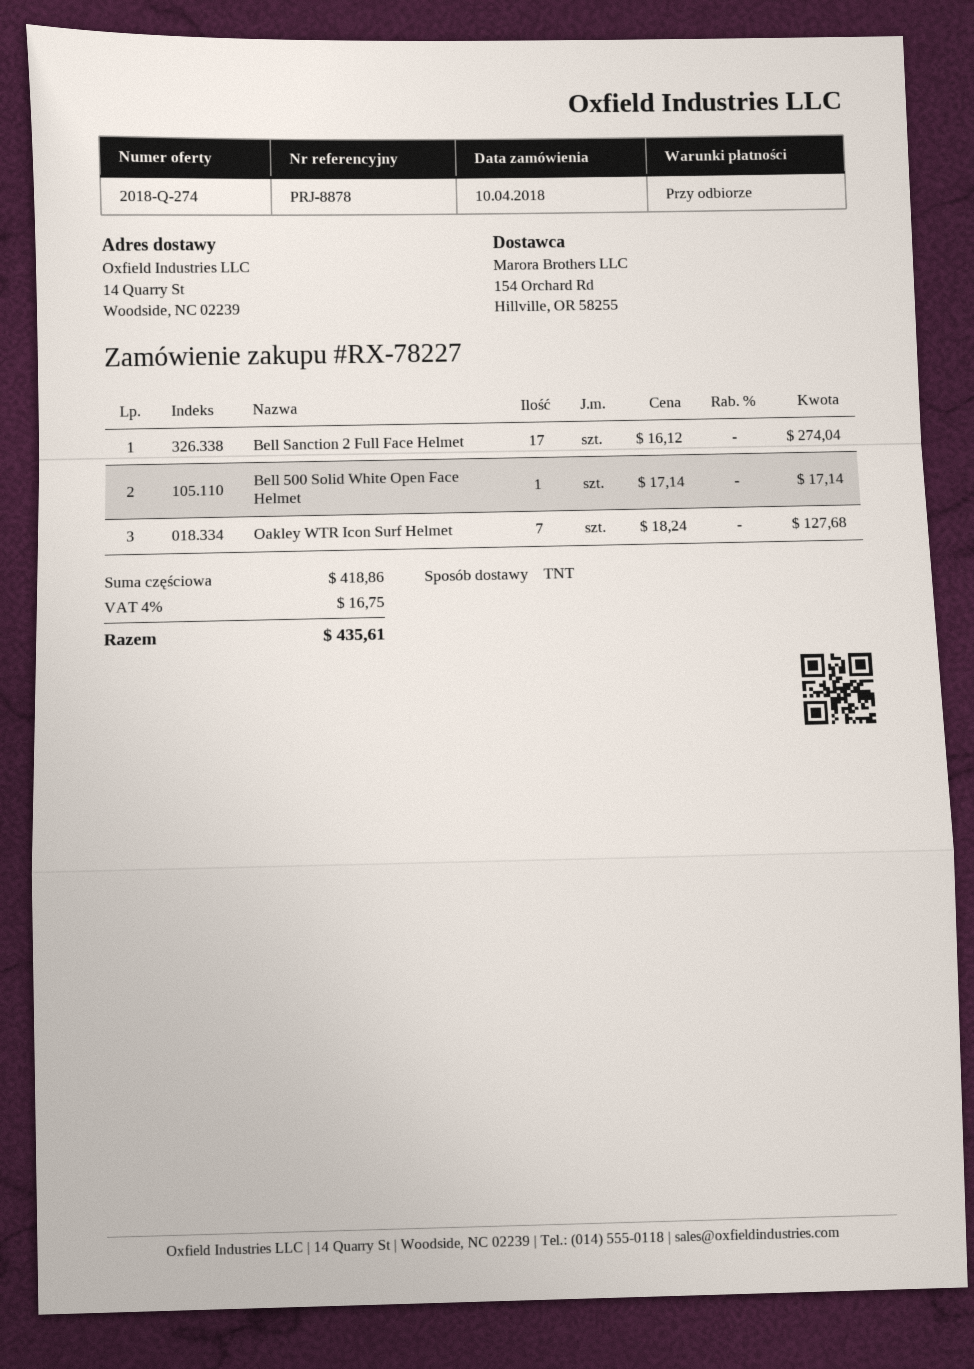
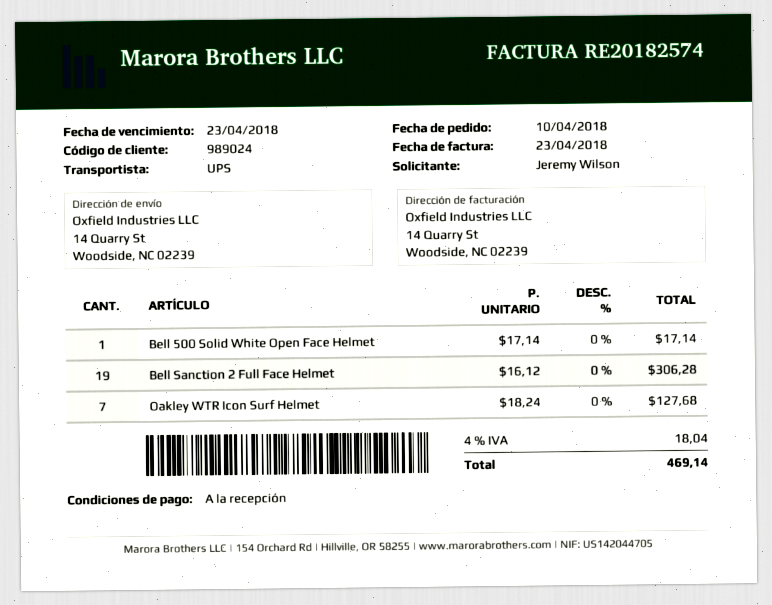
shipping method: TNT -> UPS
Bell Sanction 2 Full Face Helmet: 17 x 16.12 = 274.04 -> 19 x 16.12 = 306.28
tax: 4% = 16.75 -> 4% = 18.04
total: 435.61 -> 469.14

